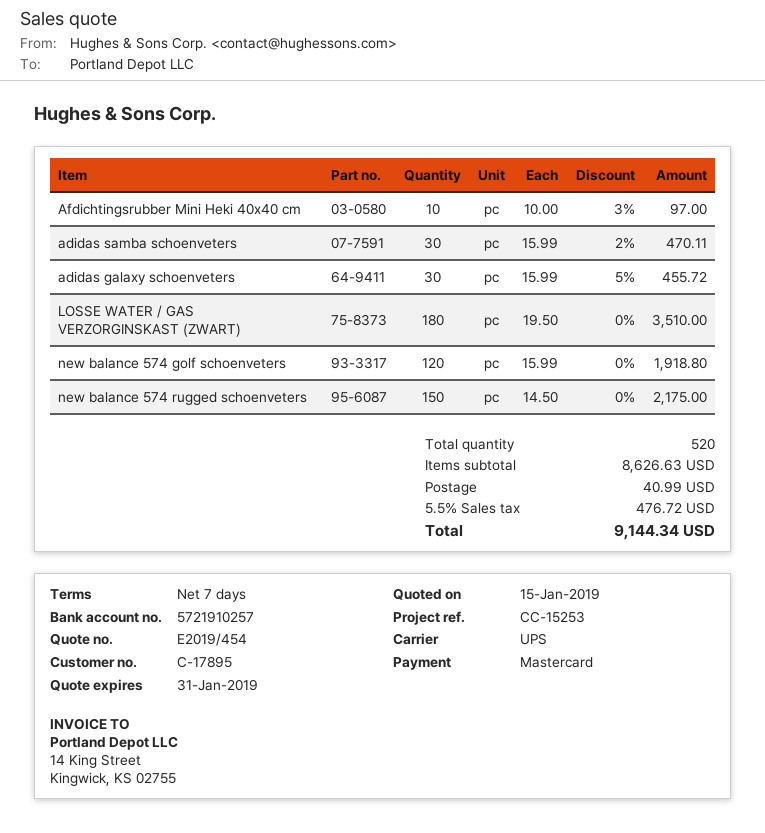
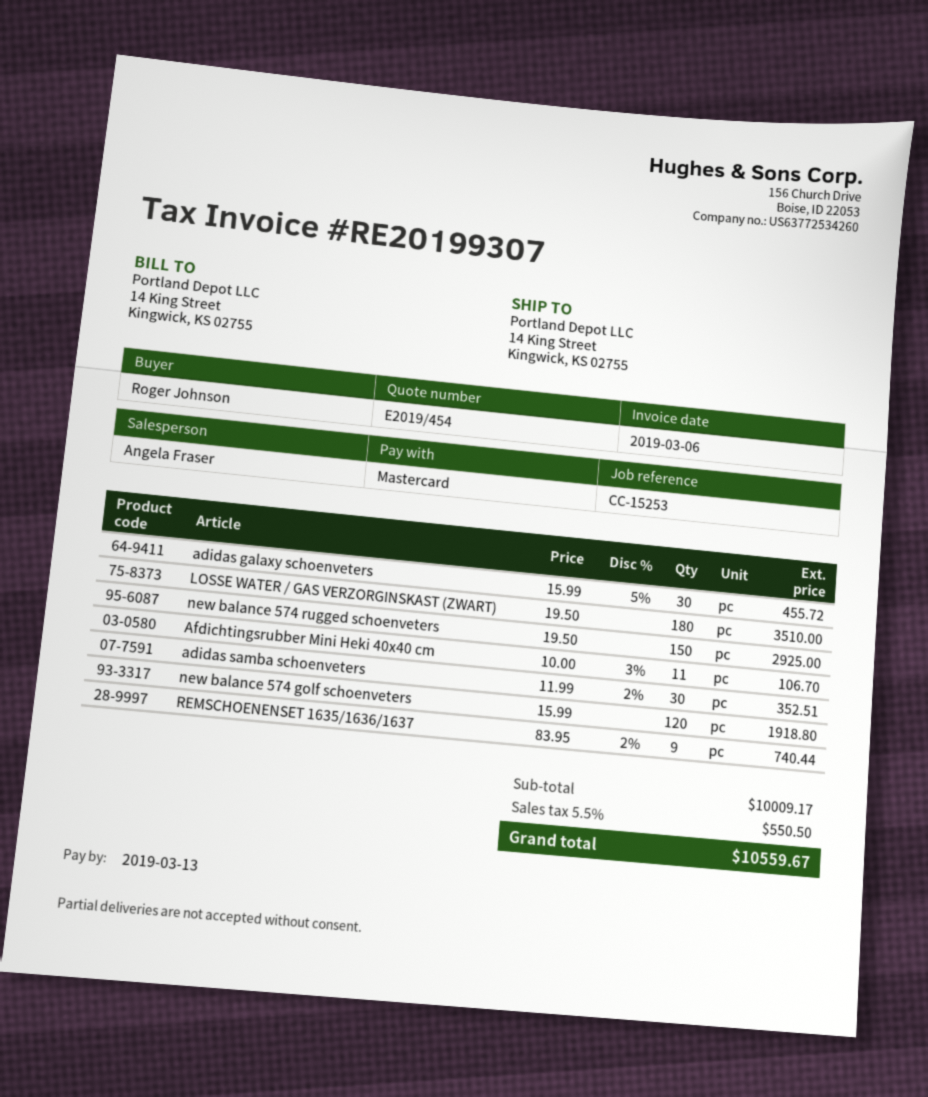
Afdichtingsrubber Mini Heki 40x40 cm: 10 x 10.00 - 3% = 97.00 -> 11 x 10.00 - 3% = 106.70
adidas samba schoenveters: 30 x 15.99 - 2% = 470.11 -> 30 x 11.99 - 2% = 352.51
new balance 574 rugged schoenveters: 150 x 14.50 = 2175.00 -> 150 x 19.50 = 2925.00
REMSCHOENENSET 1635/1636/1637: none -> 9 x 83.95 - 2% = 740.44
subtotal: 8626.63 -> 10009.17
shipping: 40.99 -> none
tax: 5.5% = 476.72 -> 5.5% = 550.50
total: 9144.34 -> 10559.67

